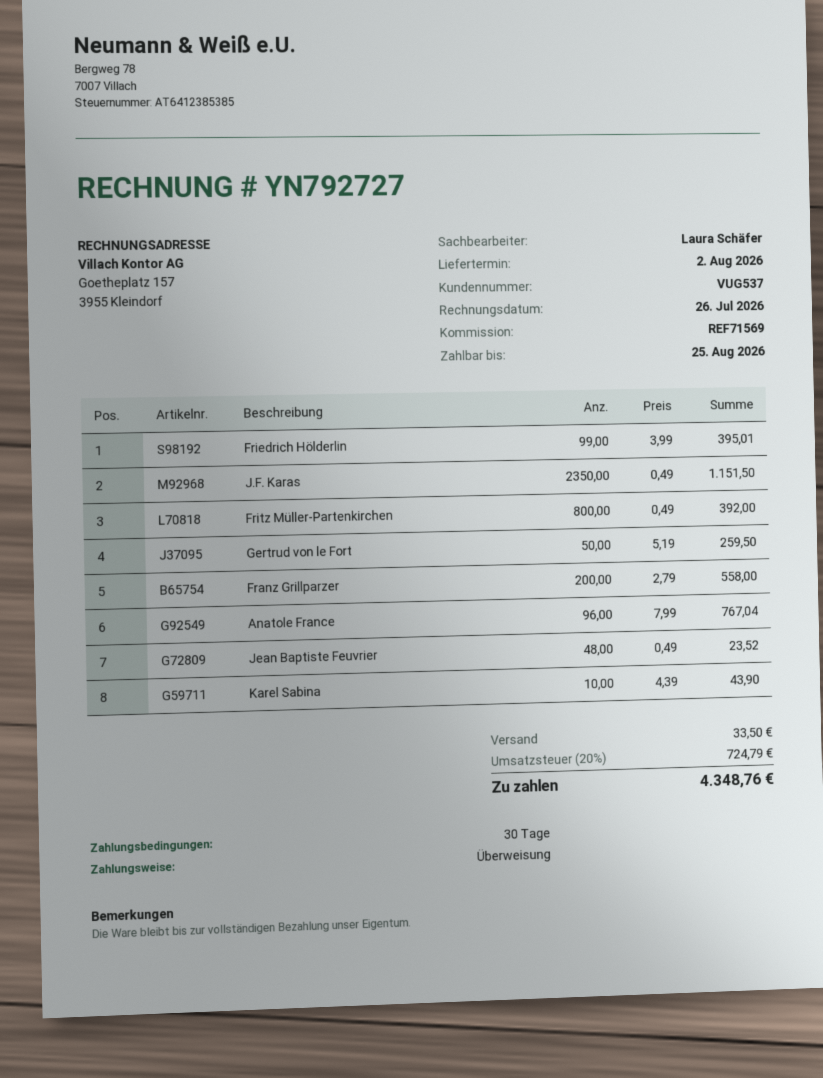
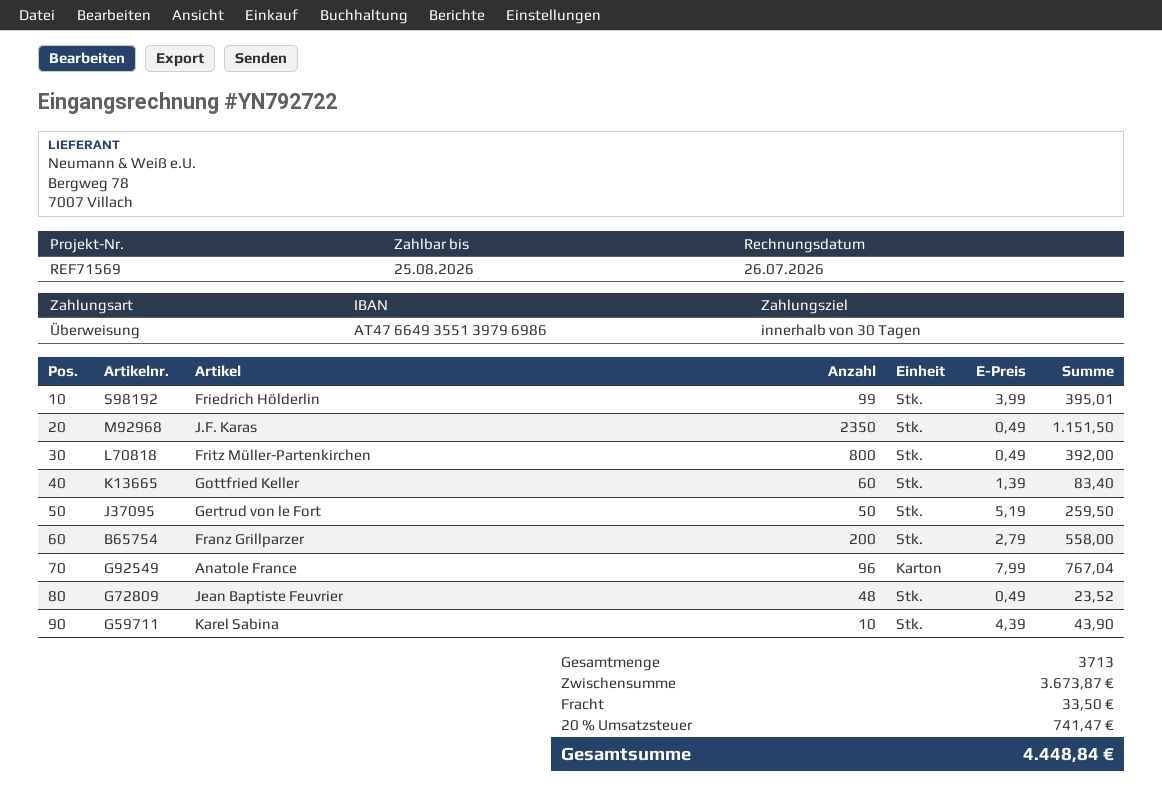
invoice number: YN792727 -> YN792722
Gottfried Keller: none -> 60 x 1.39 = 83.40
tax: 20% = 724.79 -> 20% = 741.47
total: 4348.76 -> 4448.84

